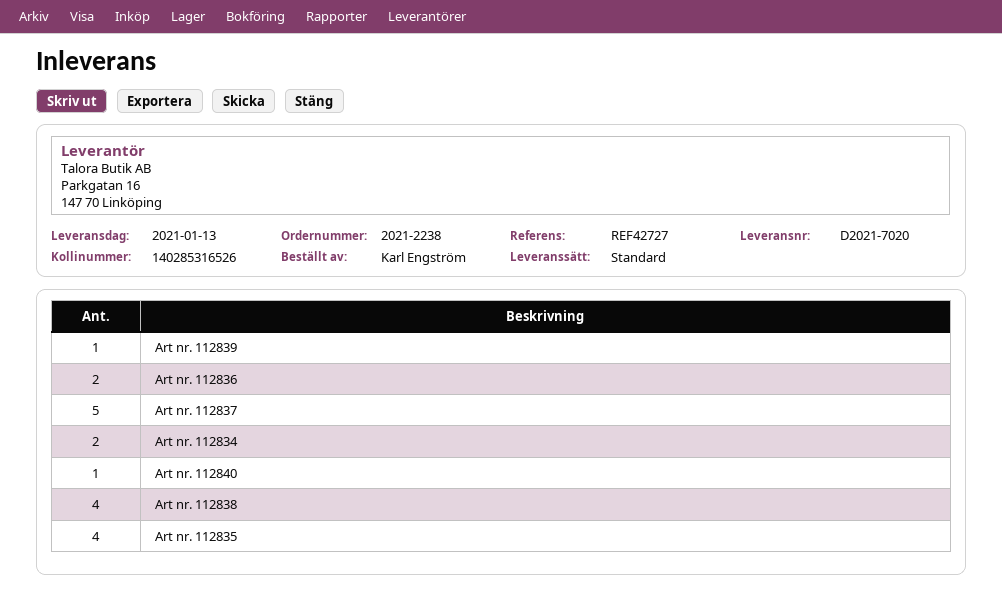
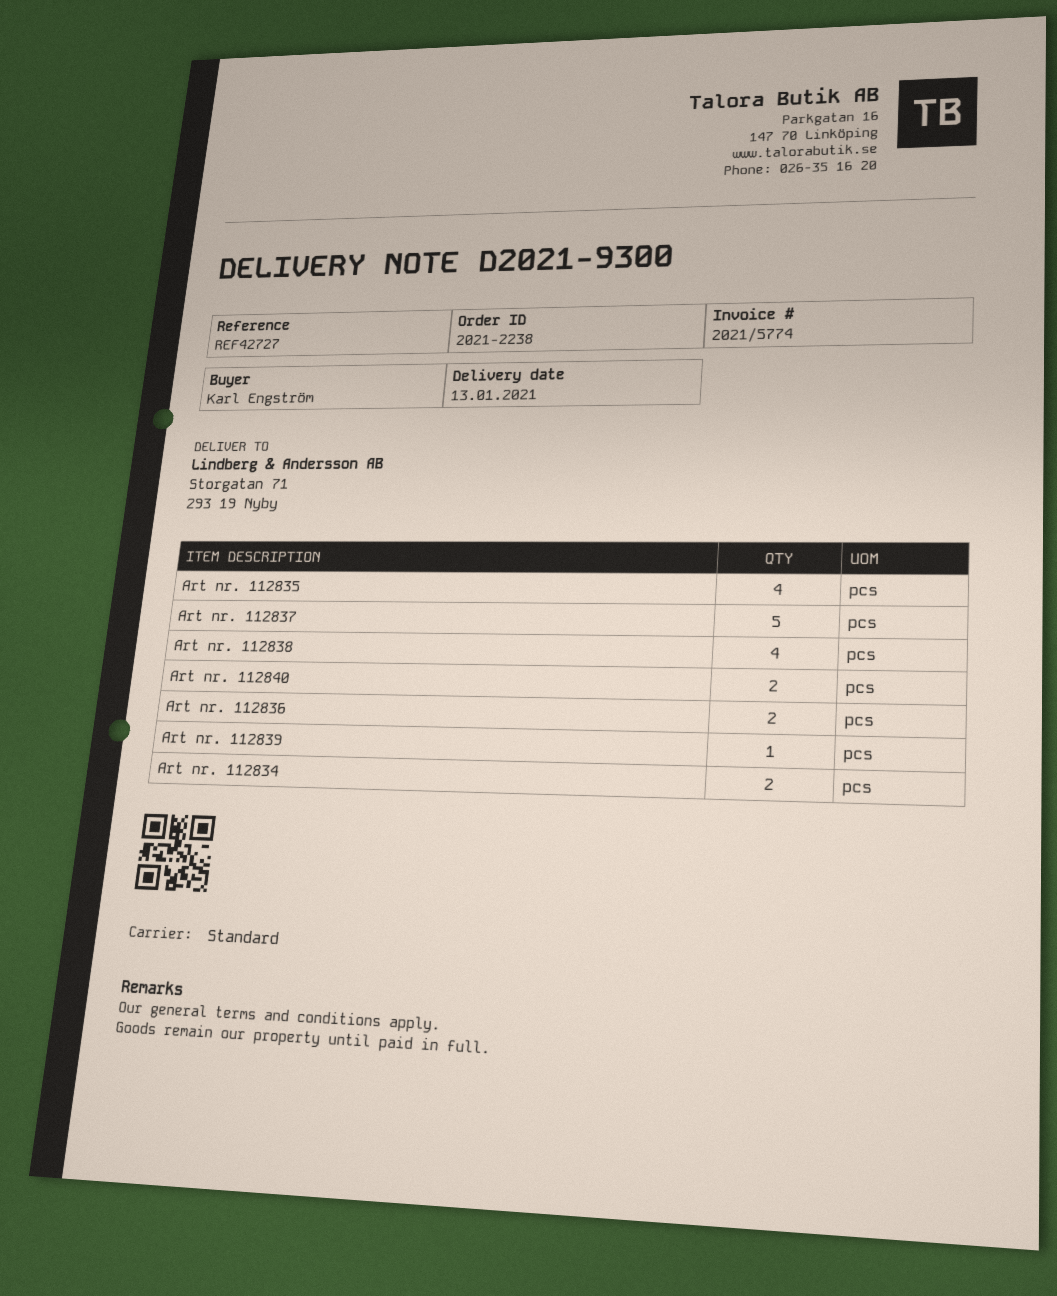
delivery note number: D2021-7020 -> D2021-9300
Art nr. 112840: 1 -> 2

